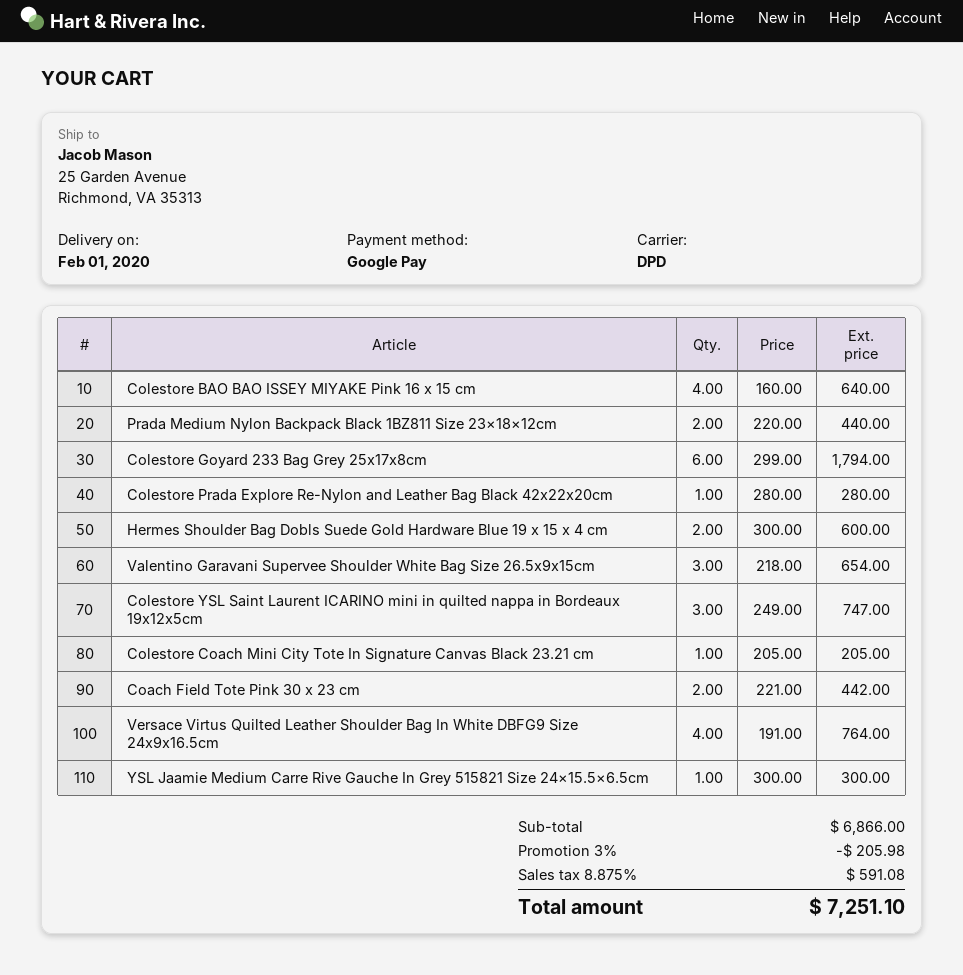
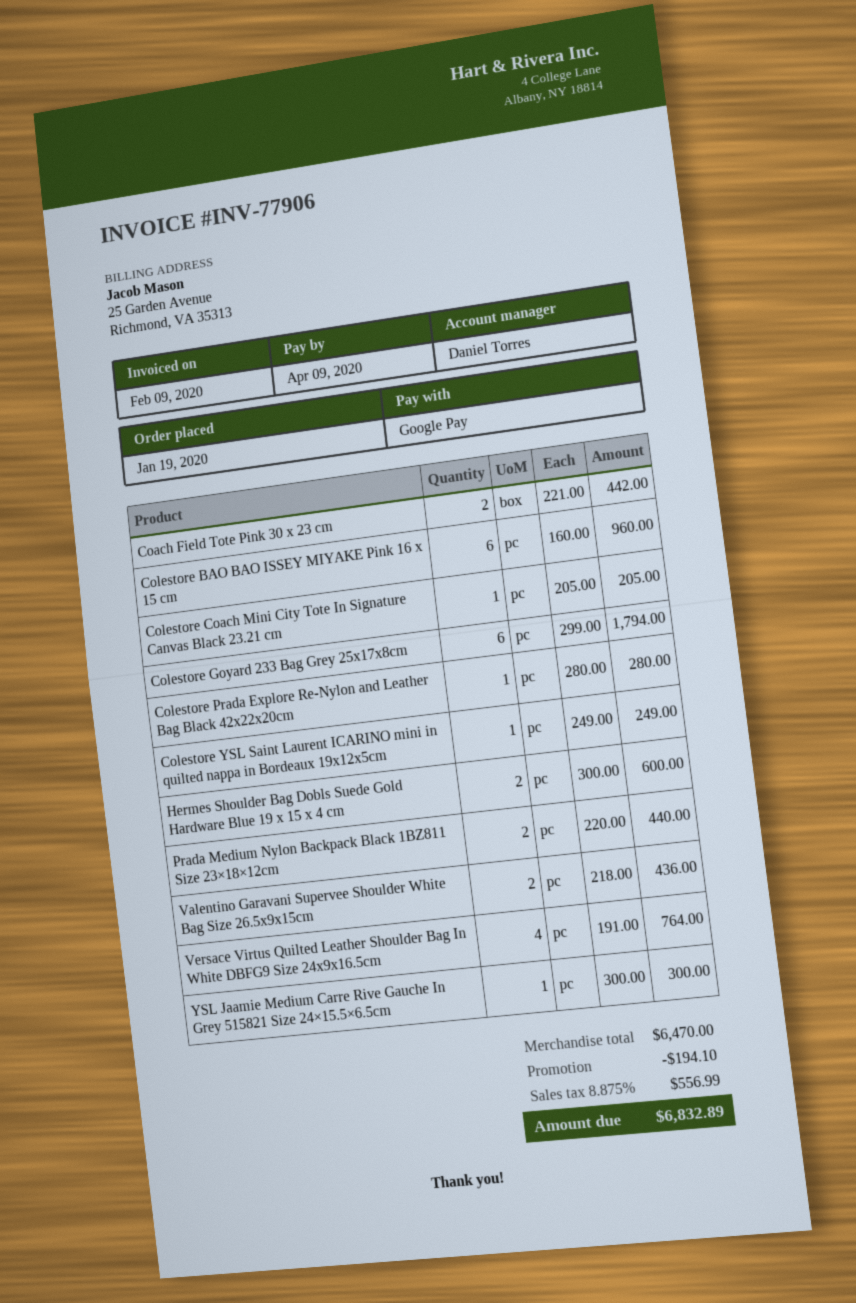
Colestore BAO BAO ISSEY MIYAKE Pink 16 x 15 cm: 4 x 160.00 = 640.00 -> 6 x 160.00 = 960.00
Valentino Garavani Supervee Shoulder White Bag Size 26.5x9x15cm: 3 x 218.00 = 654.00 -> 2 x 218.00 = 436.00
Colestore YSL Saint Laurent ICARINO mini in quilted nappa in Bordeaux 19x12x5cm: 3 x 249.00 = 747.00 -> 1 x 249.00 = 249.00
subtotal: 6866.00 -> 6470.00
discount: 205.98 -> 194.10
tax: 8.875% = 591.08 -> 8.875% = 556.99
total: 7251.10 -> 6832.89

